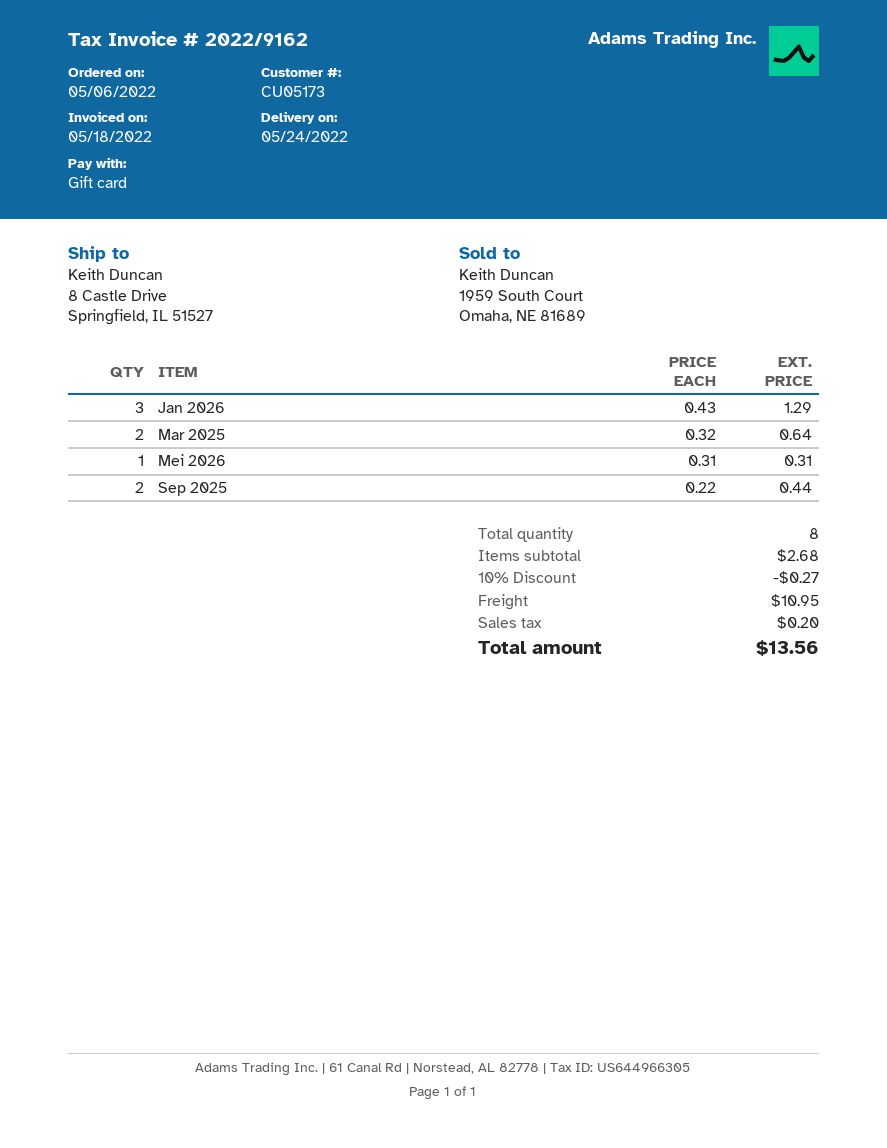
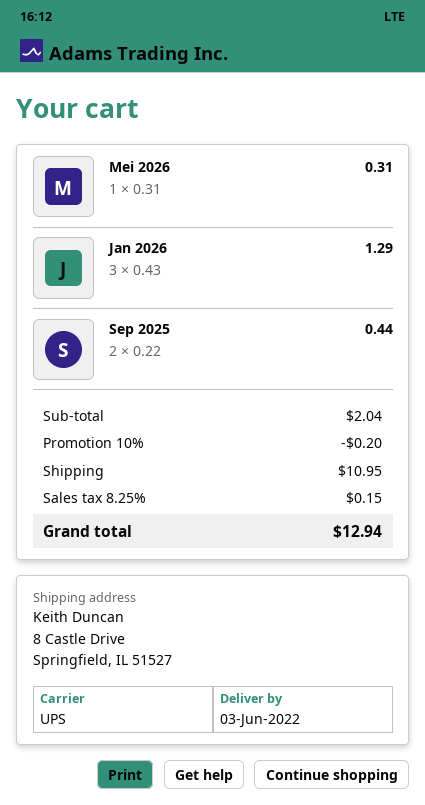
delivery date: 2022-05-24 -> 2022-06-03
Mar 2025: 2 x 0.32 = 0.64 -> none
subtotal: 2.68 -> 2.04
discount: 10% = 0.27 -> 10% = 0.20
tax: 0.20 -> 0.15
total: 13.56 -> 12.94

